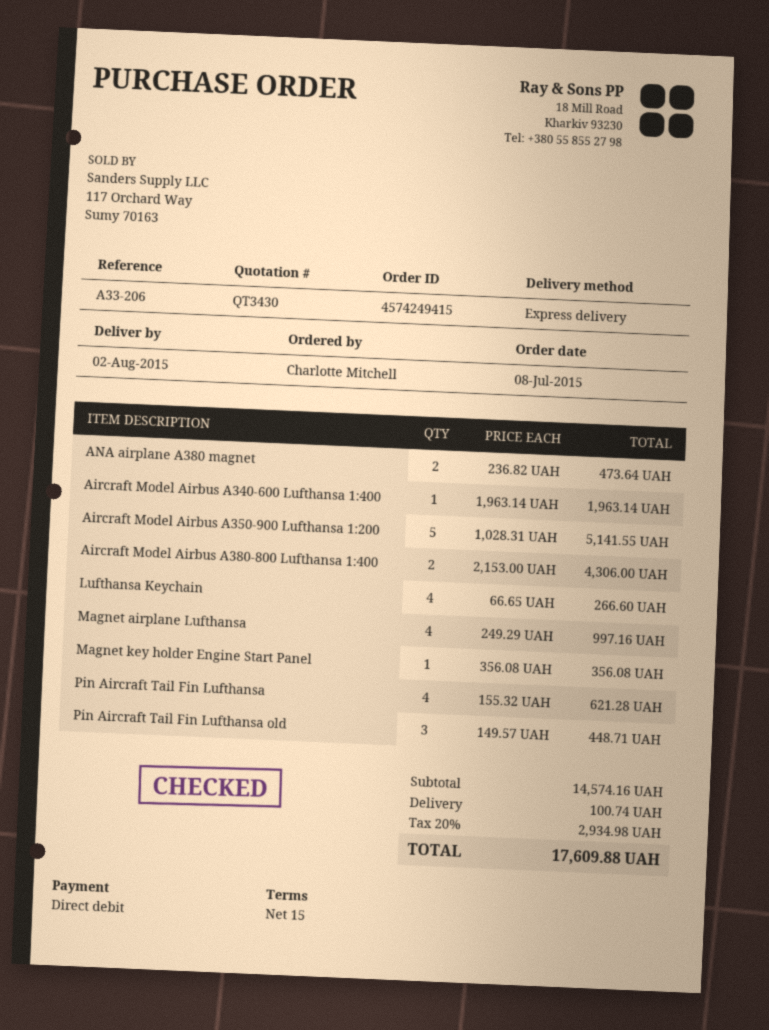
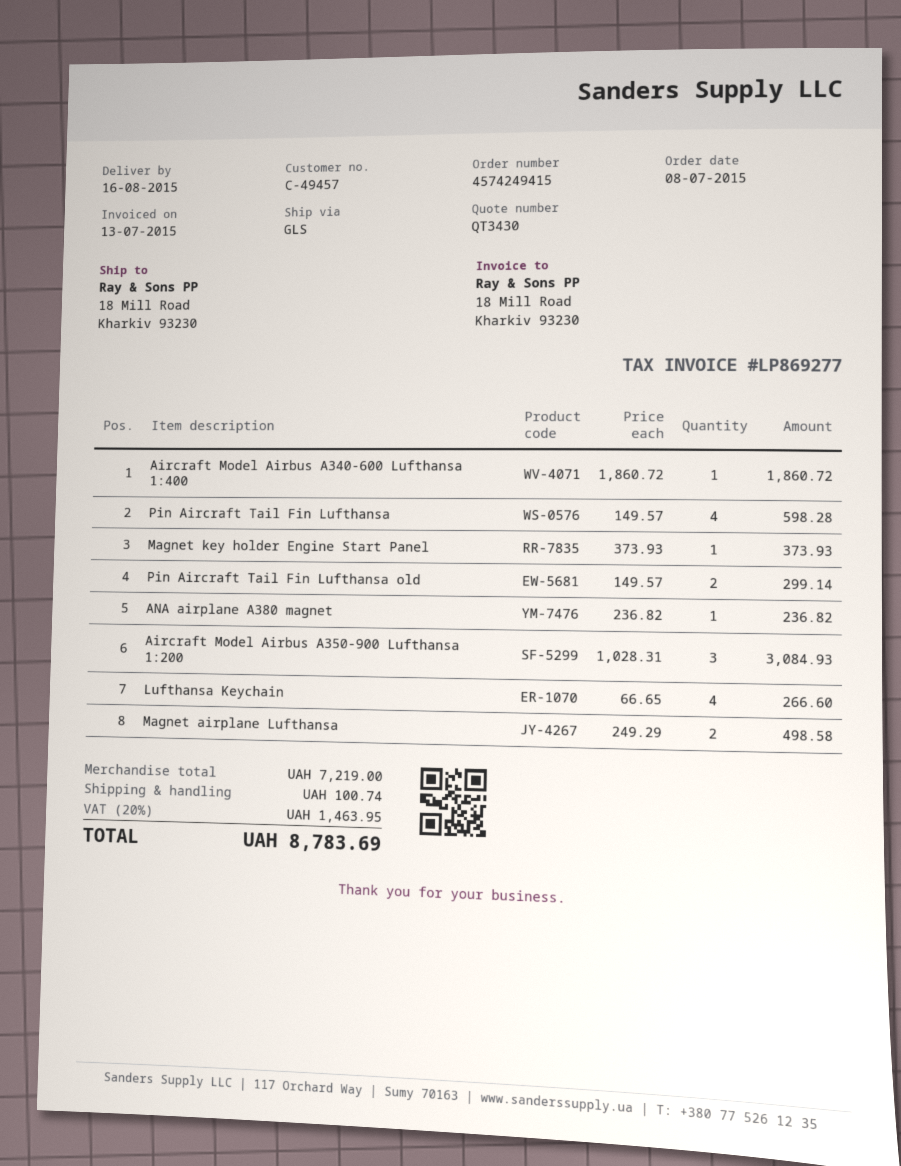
delivery date: 2015-08-02 -> 2015-08-16
shipping method: express -> GLS
ANA airplane A380 magnet: 2 x 236.82 = 473.64 -> 1 x 236.82 = 236.82
Aircraft Model Airbus A340-600 Lufthansa 1:400: 1 x 1963.14 = 1963.14 -> 1 x 1860.72 = 1860.72
Aircraft Model Airbus A350-900 Lufthansa 1:200: 5 x 1028.31 = 5141.55 -> 3 x 1028.31 = 3084.93
Aircraft Model Airbus A380-800 Lufthansa 1:400: 2 x 2153.00 = 4306.00 -> none
Magnet airplane Lufthansa: 4 x 249.29 = 997.16 -> 2 x 249.29 = 498.58
Magnet key holder Engine Start Panel: 1 x 356.08 = 356.08 -> 1 x 373.93 = 373.93
Pin Aircraft Tail Fin Lufthansa: 4 x 155.32 = 621.28 -> 4 x 149.57 = 598.28
Pin Aircraft Tail Fin Lufthansa old: 3 x 149.57 = 448.71 -> 2 x 149.57 = 299.14
subtotal: 14574.16 -> 7219.00
tax: 20% = 2934.98 -> 20% = 1463.95
total: 17609.88 -> 8783.69

